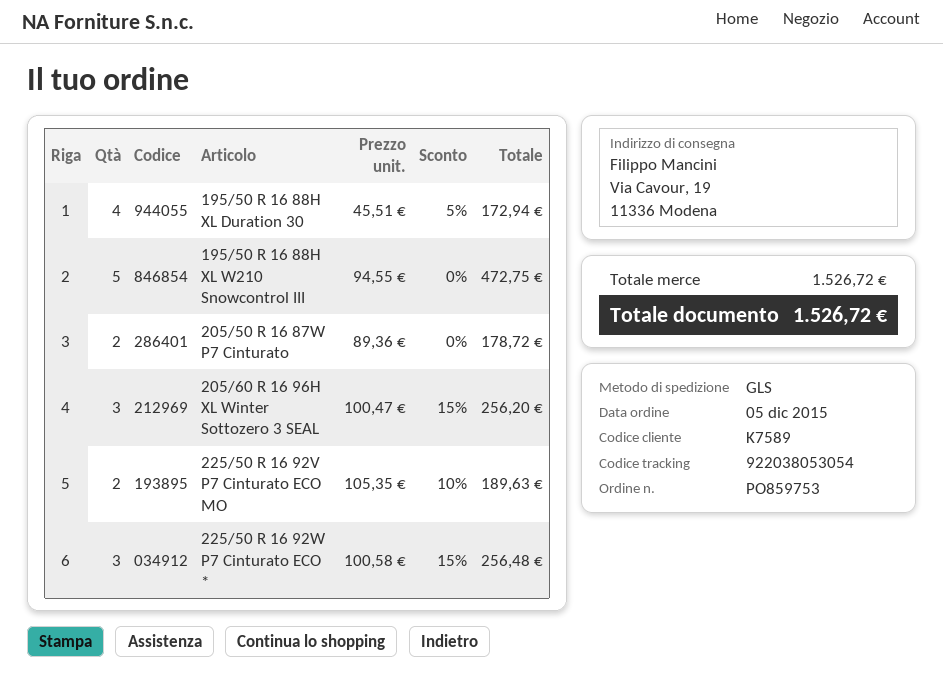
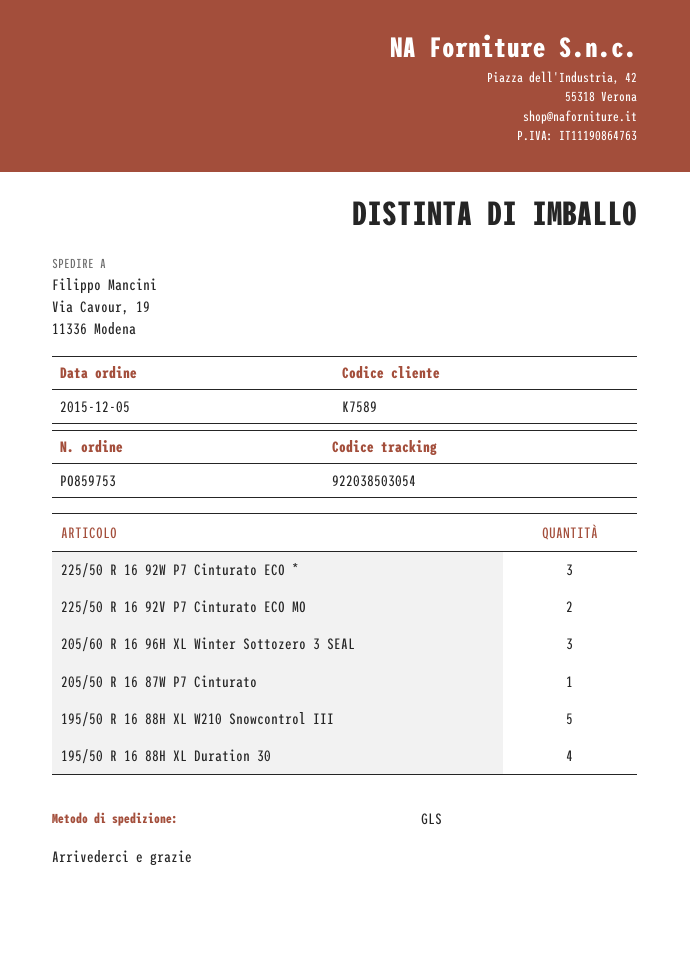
tracking number: 922038053054 -> 922038503054
205/50 R 16 87W P7 Cinturato: 2 -> 1

